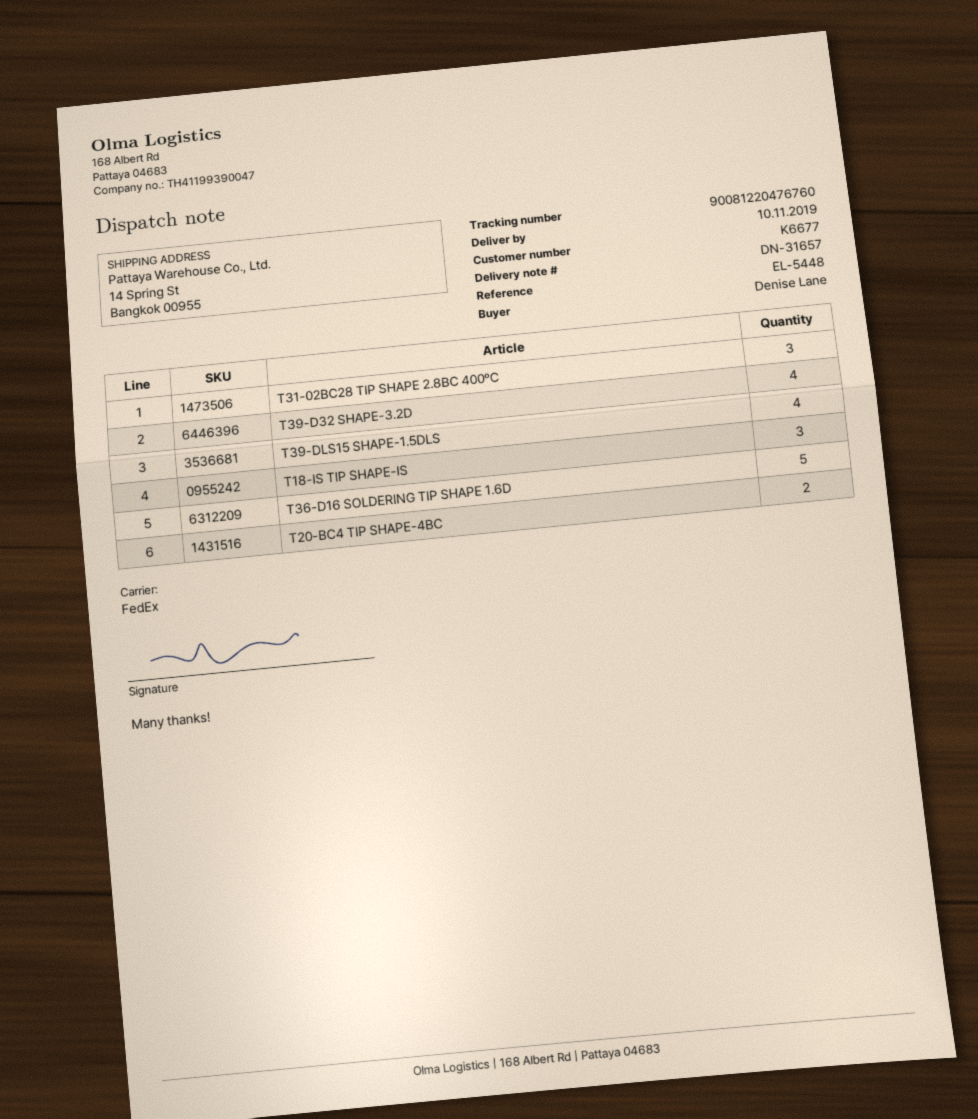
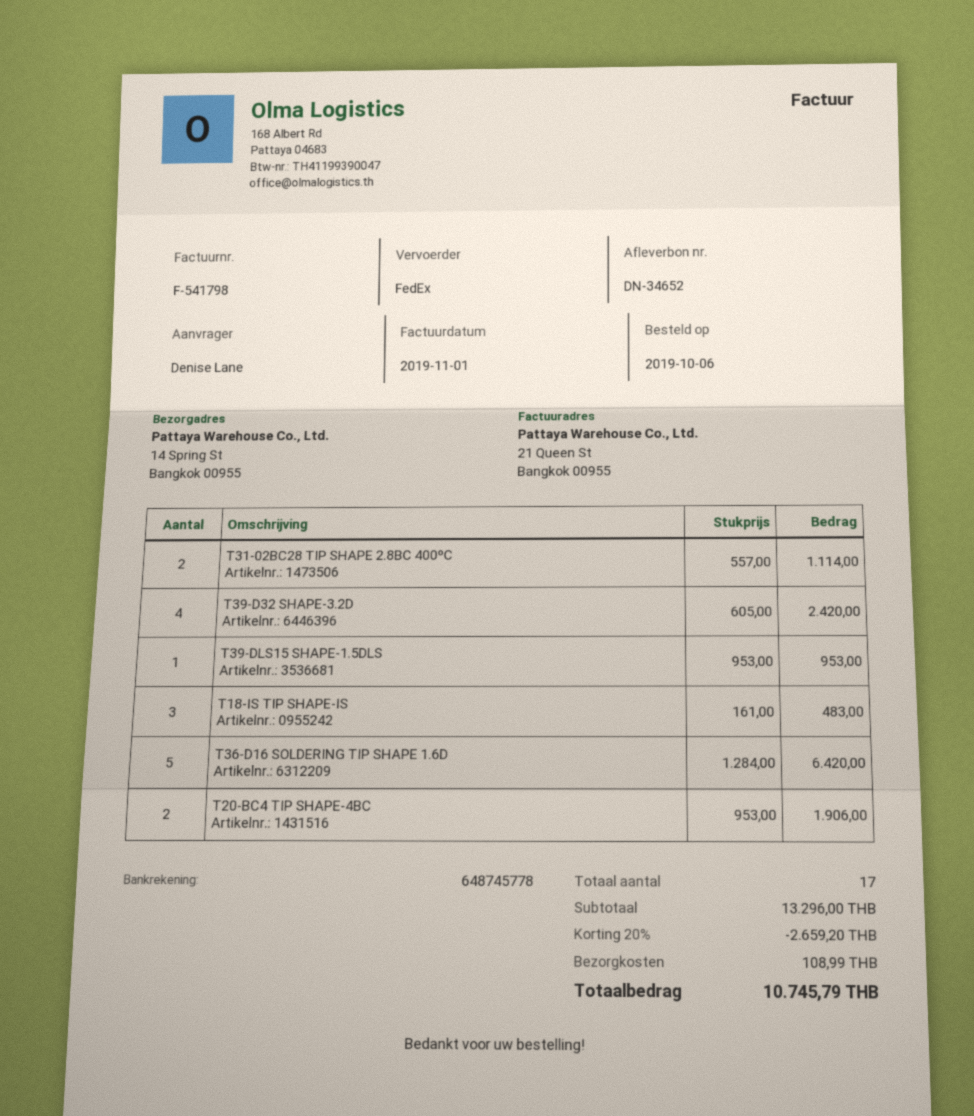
delivery note number: DN-31657 -> DN-34652
T31-02BC28 TIP SHAPE 2.8BC 400ºC: 3 -> 2
T39-DLS15 SHAPE-1.5DLS: 4 -> 1

